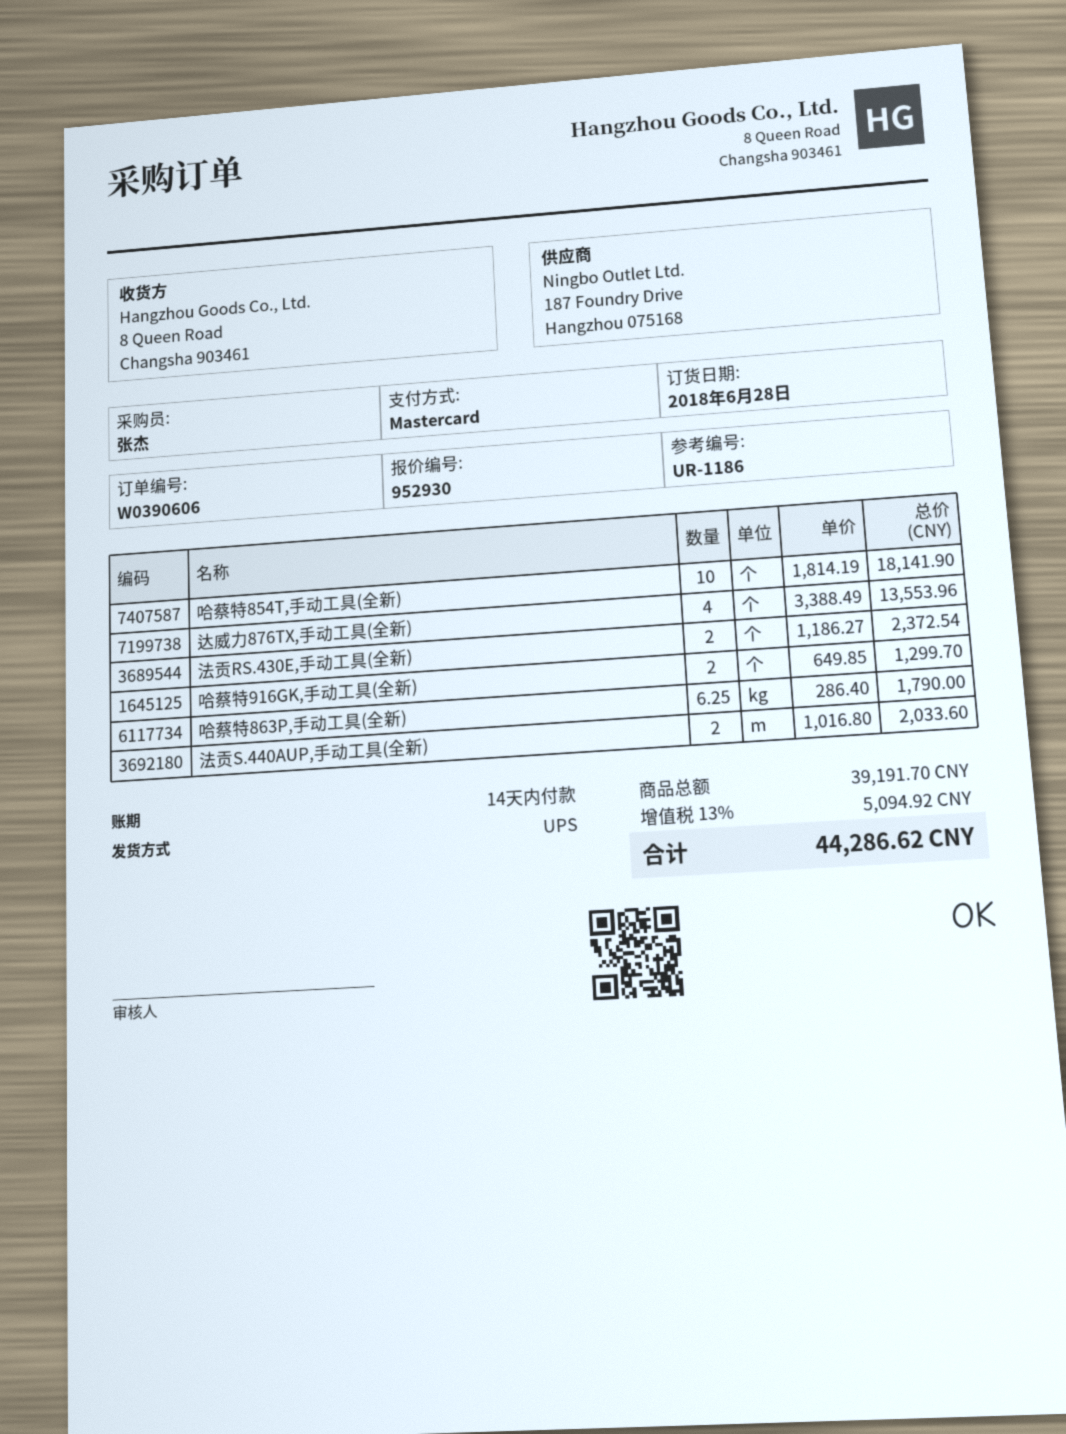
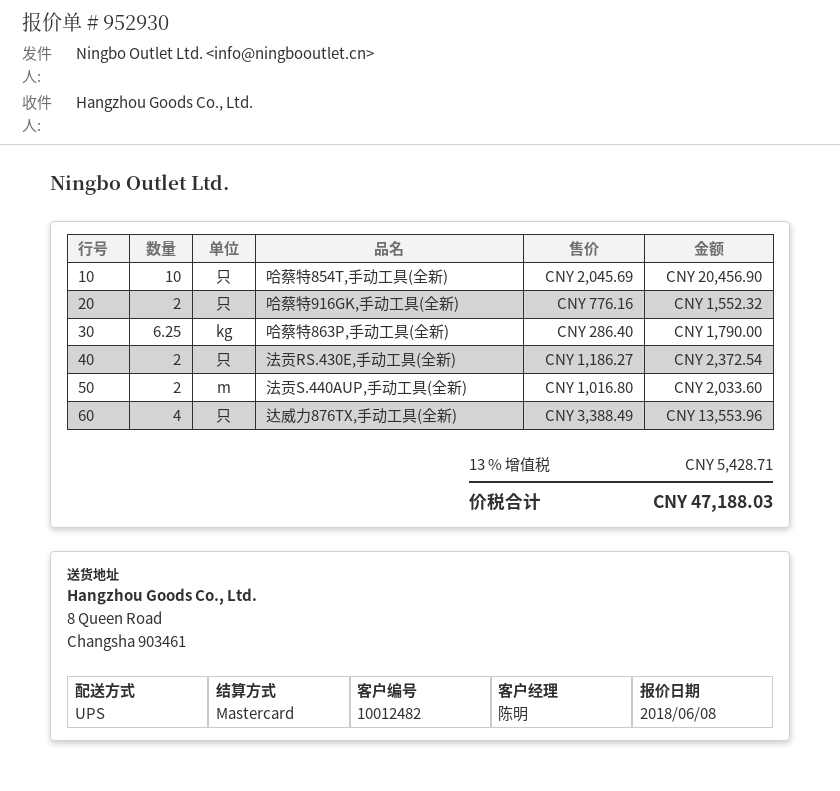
哈蔡特854T,手动工具(全新): 10 x 1814.19 = 18141.90 -> 10 x 2045.69 = 20456.90
哈蔡特916GK,手动工具(全新): 2 x 649.85 = 1299.70 -> 2 x 776.16 = 1552.32
tax: 13% = 5094.92 -> 13% = 5428.71
total: 44286.62 -> 47188.03

